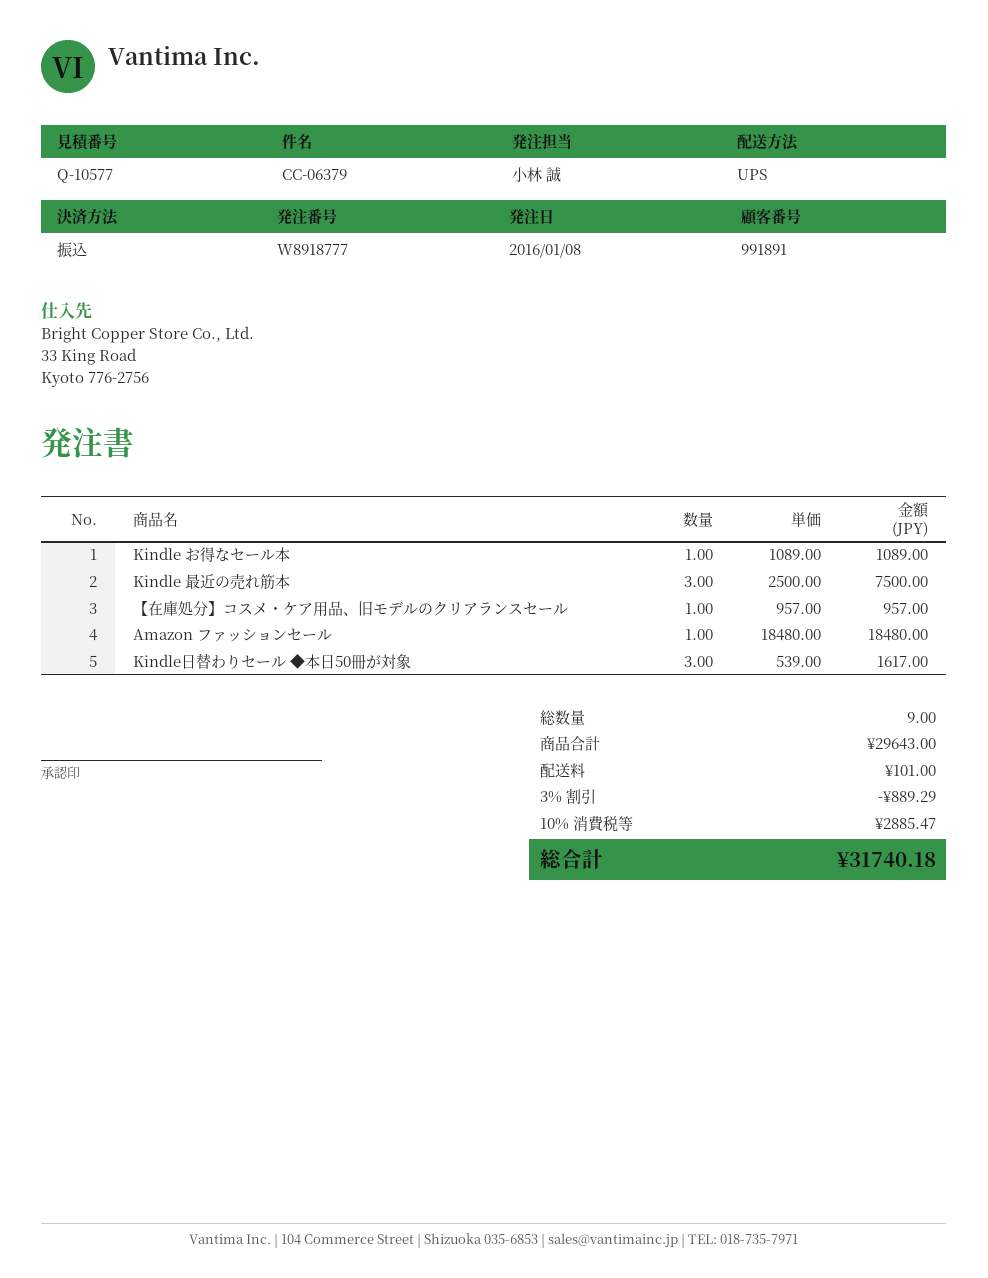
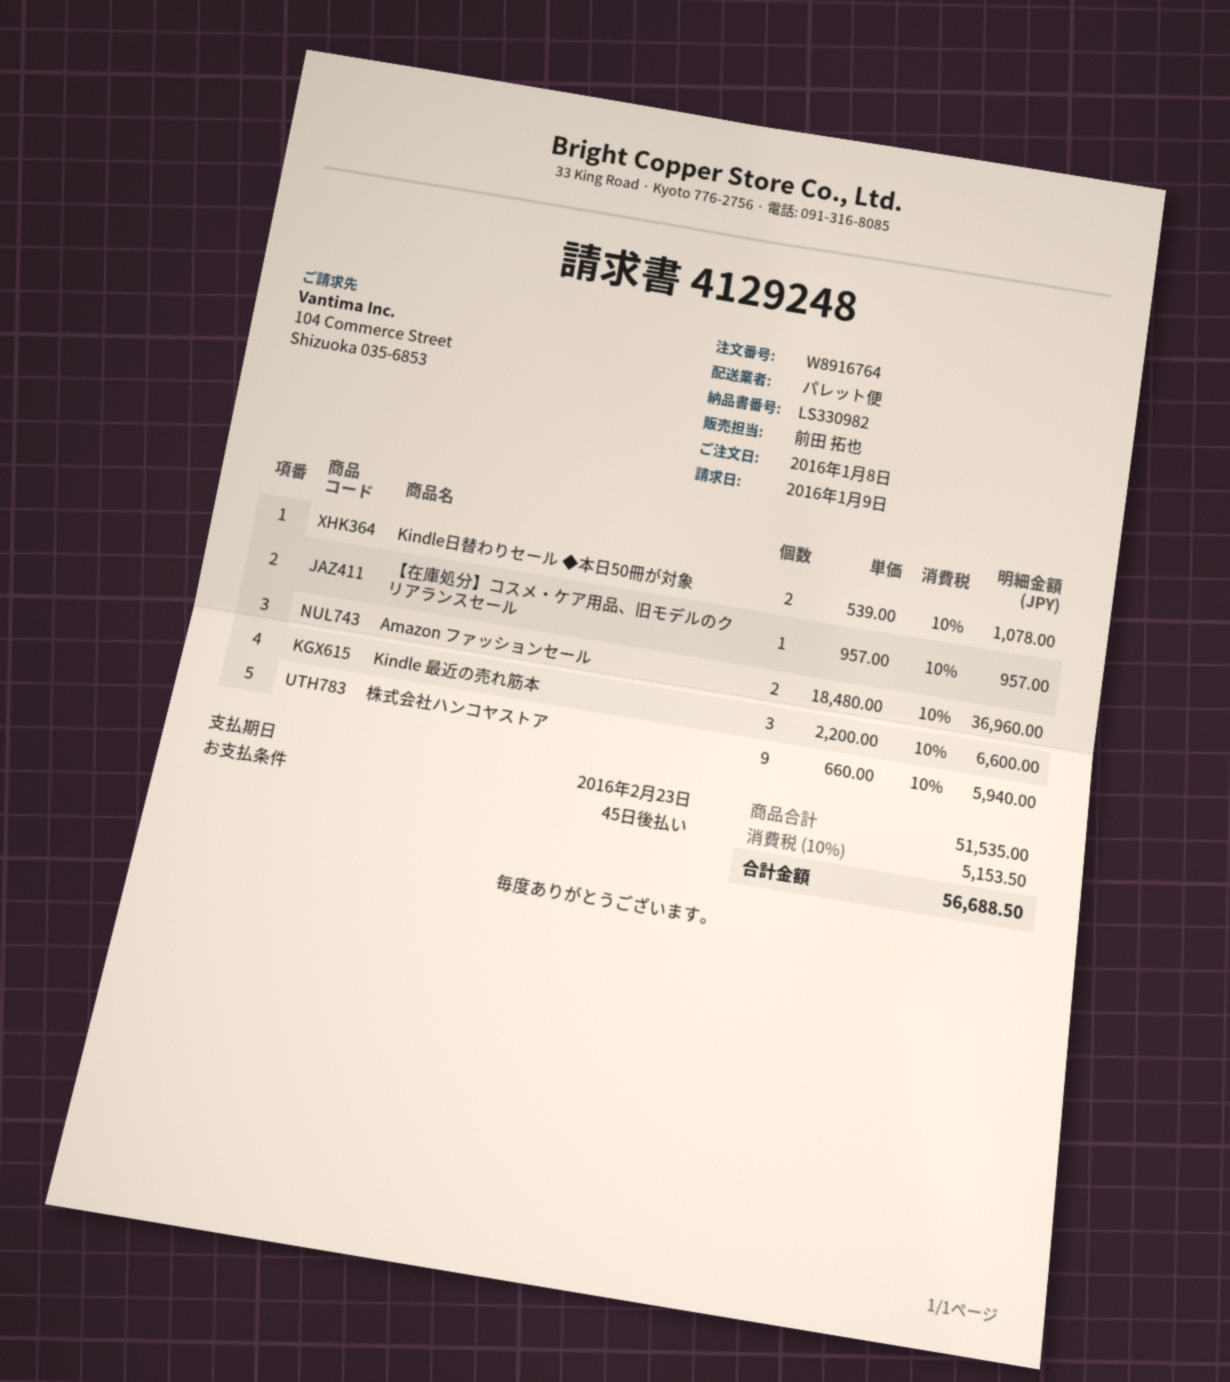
order number: W8918777 -> W8916764
shipping method: UPS -> pallet freight
Kindle お得なセール本: 1 x 1089.00 = 1089.00 -> none
Kindle 最近の売れ筋本: 3 x 2500.00 = 7500.00 -> 3 x 2200.00 = 6600.00
Amazon ファッションセール: 1 x 18480.00 = 18480.00 -> 2 x 18480.00 = 36960.00
Kindle日替わりセール ◆本日50冊が対象: 3 x 539.00 = 1617.00 -> 2 x 539.00 = 1078.00
株式会社ハンコヤストア: none -> 9 x 660.00 = 5940.00
subtotal: 29643.00 -> 51535.00
discount: 3% = 889.29 -> none
shipping: 101.00 -> none
tax: 10% = 2885.47 -> 10% = 5153.50
total: 31740.18 -> 56688.50

